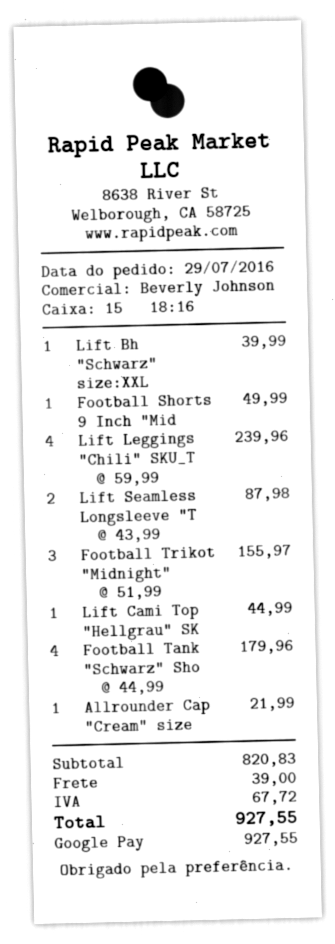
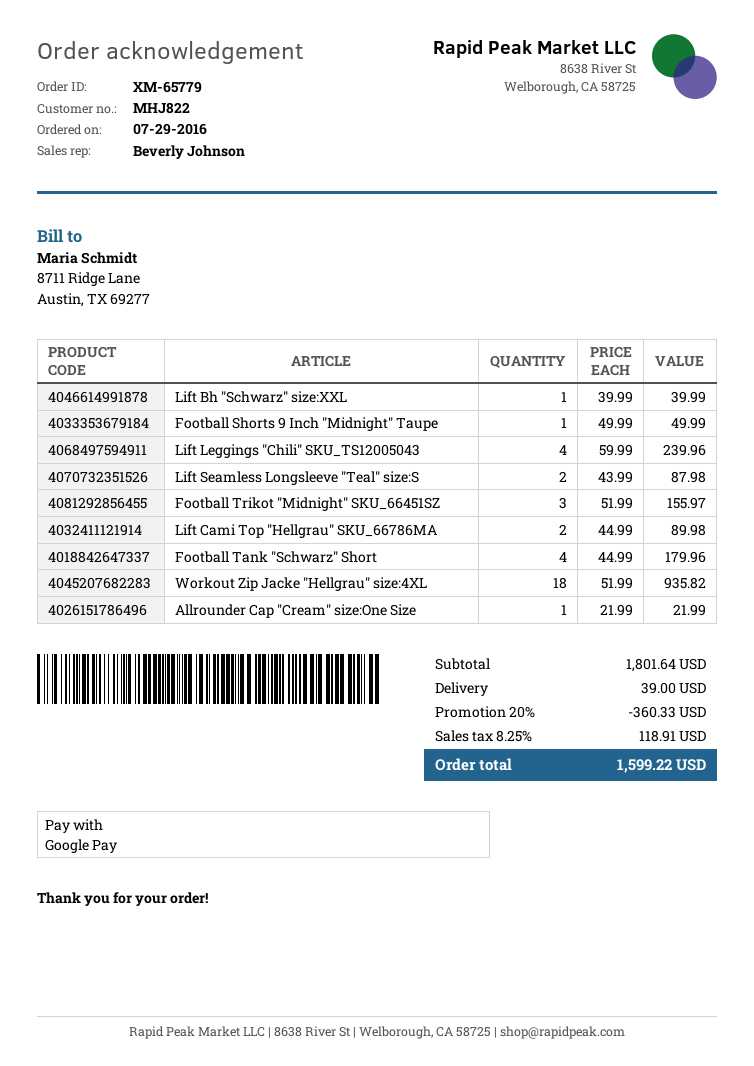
Lift Cami Top "Hellgrau" SK: 1 x 44.99 = 44.99 -> 2 x 44.99 = 89.98
Workout Zip Jacke "Hellgrau" size:4XL: none -> 18 x 51.99 = 935.82
subtotal: 820.83 -> 1801.64
discount: none -> 20% = 360.33
tax: 67.72 -> 118.91
total: 927.55 -> 1599.22

